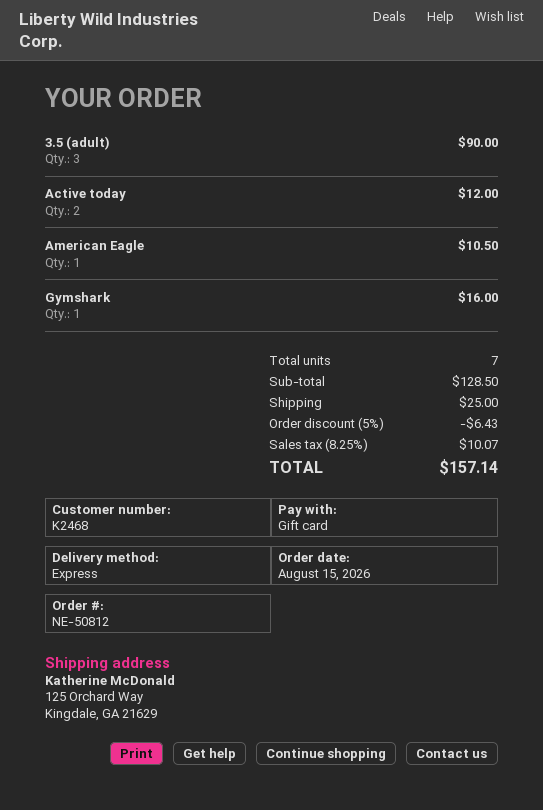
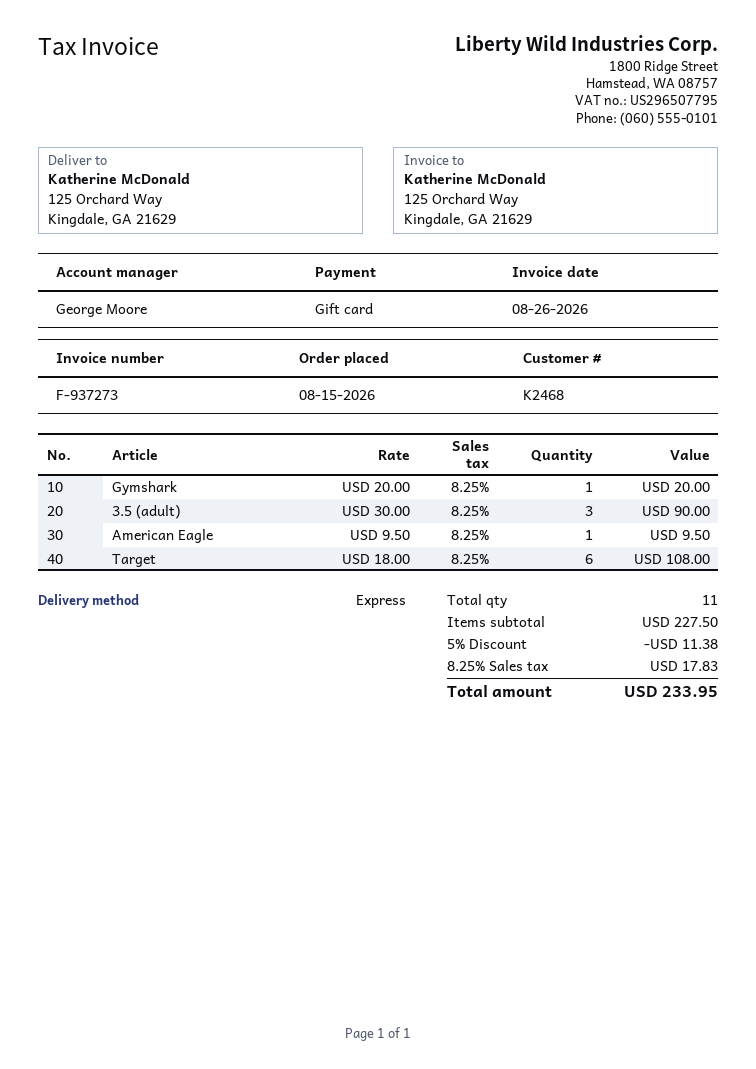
Active today: 2 for 12.00 -> none
American Eagle: 1 for 10.50 -> 1 for 9.50
Gymshark: 1 for 16.00 -> 1 for 20.00
Target: none -> 6 for 108.00
total quantity: 7 -> 11
subtotal: 128.50 -> 227.50
discount: 5% = 6.43 -> 5% = 11.38
shipping: 25.00 -> none
tax: 8.25% = 10.07 -> 8.25% = 17.83
total: 157.14 -> 233.95

